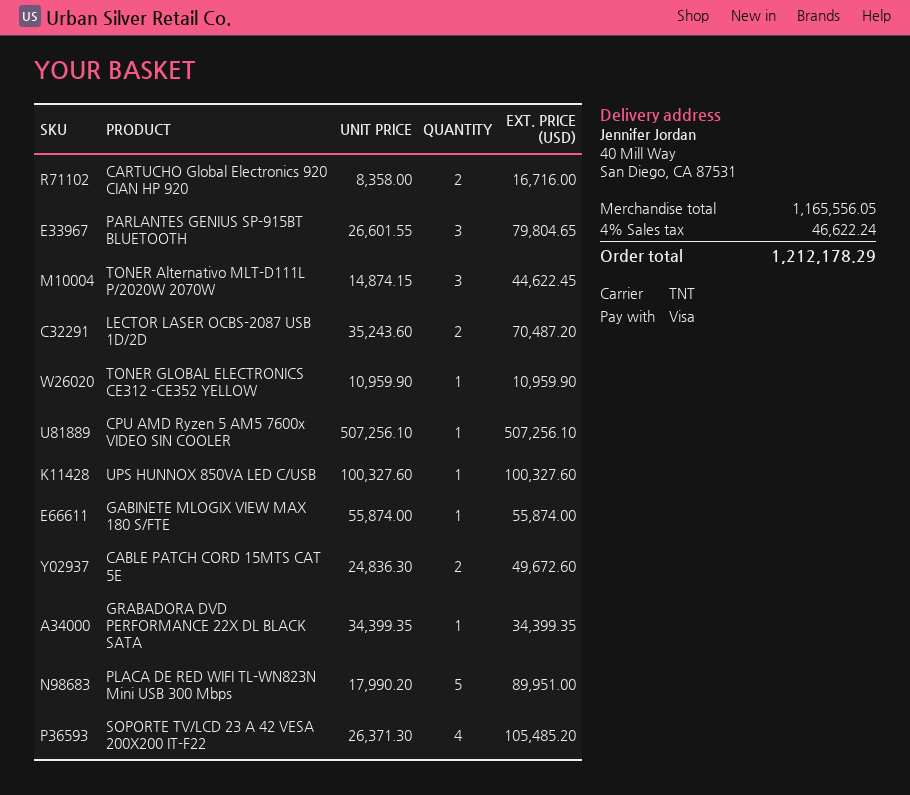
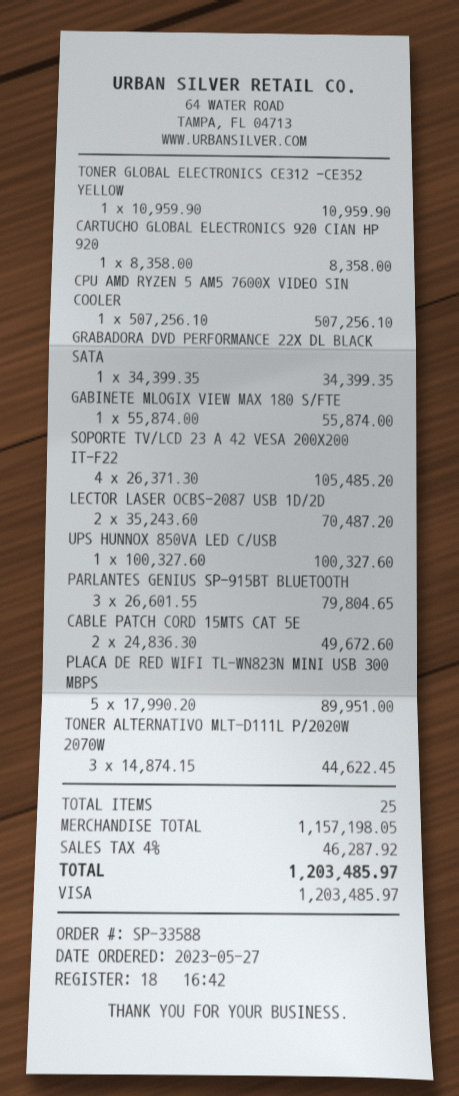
CARTUCHO Global Electronics 920 CIAN HP 920: 2 x 8358.00 = 16716.00 -> 1 x 8358.00 = 8358.00
subtotal: 1165556.05 -> 1157198.05
tax: 4% = 46622.24 -> 4% = 46287.92
total: 1212178.29 -> 1203485.97

